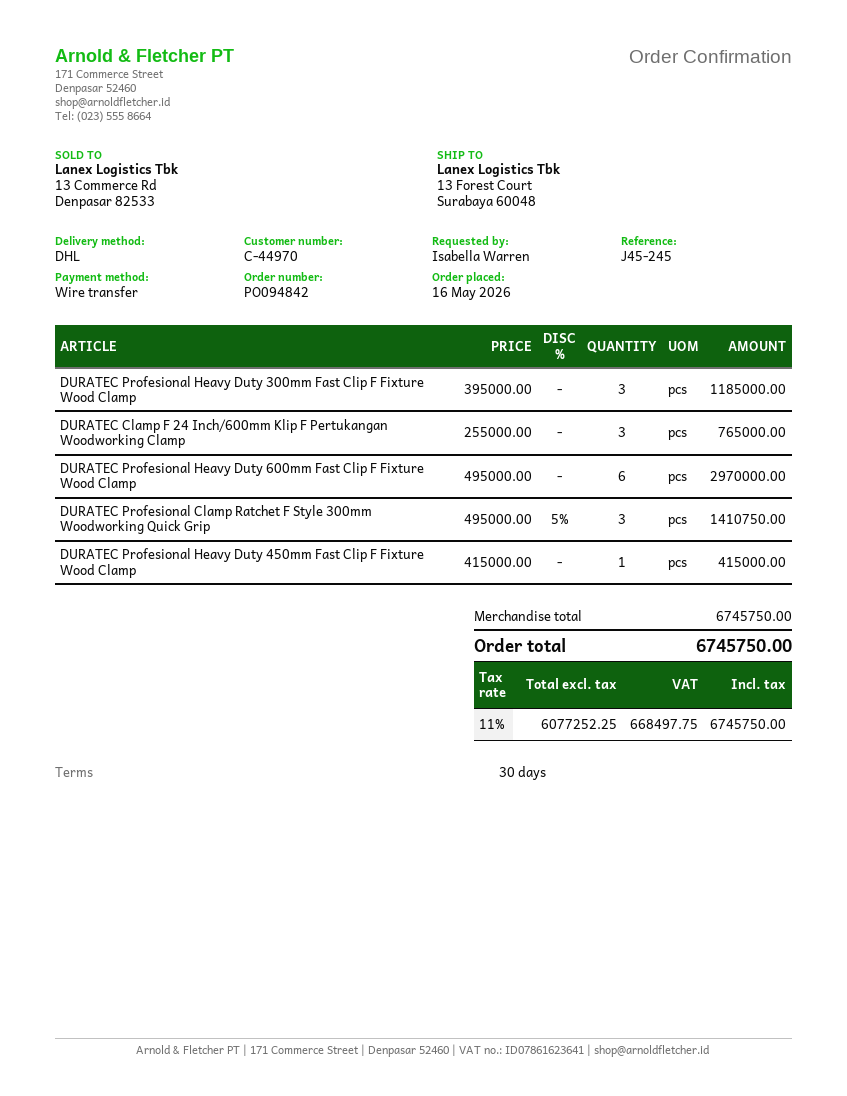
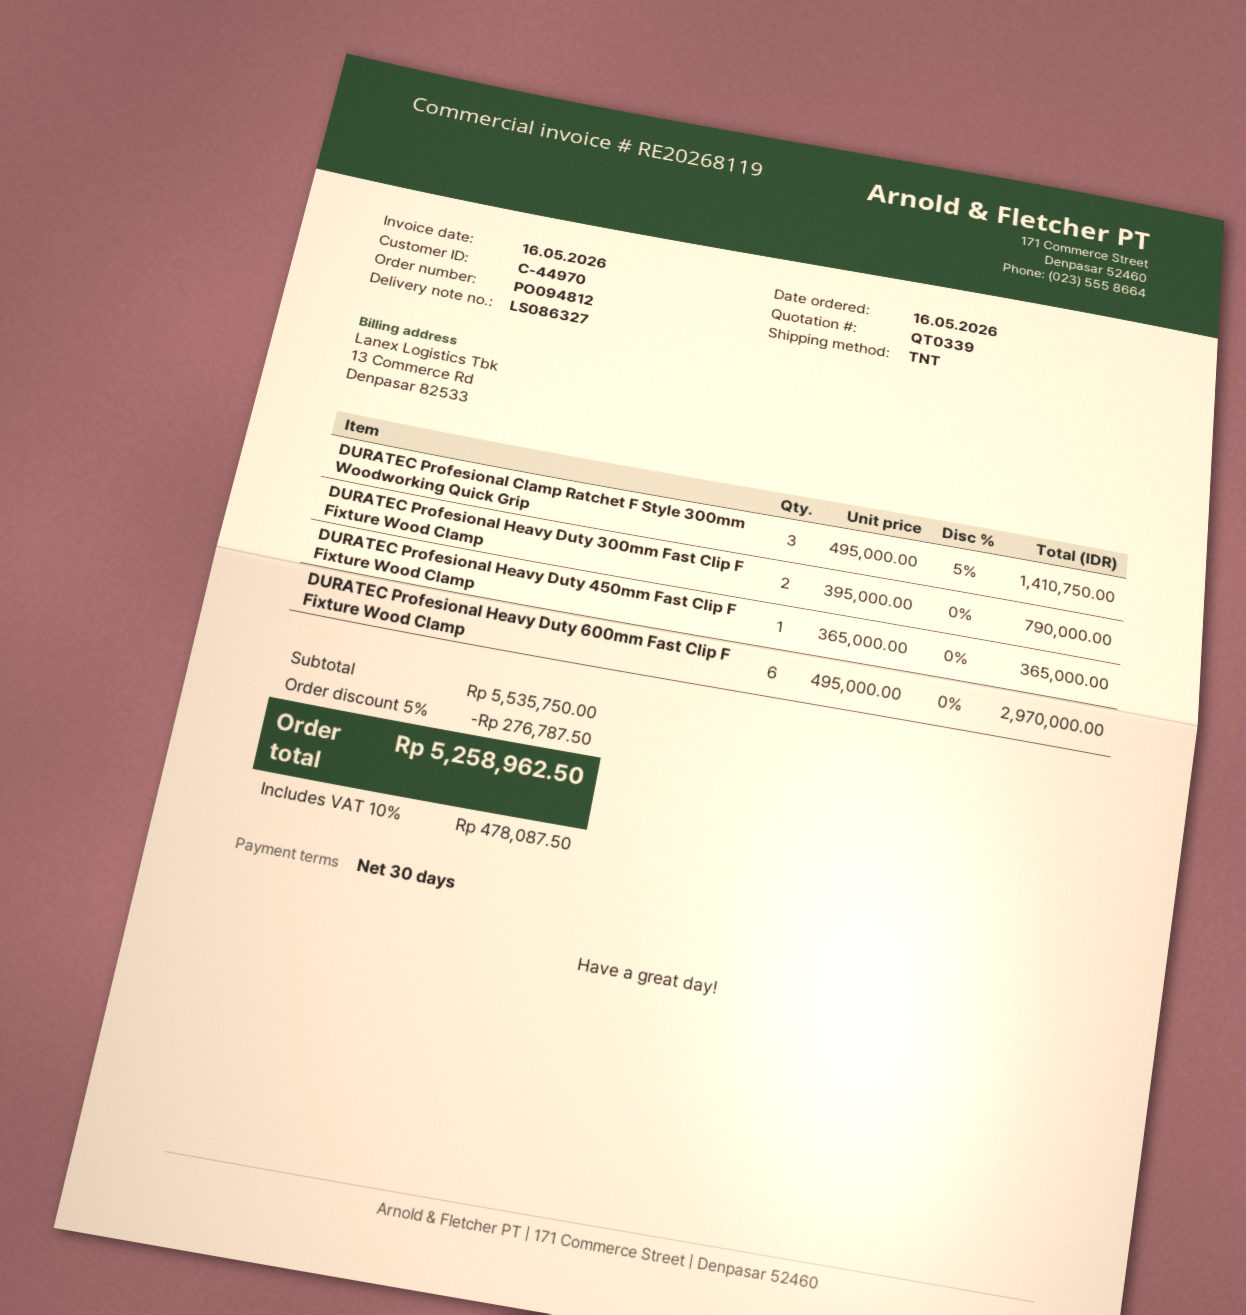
order number: PO094842 -> PO094812
shipping method: DHL -> TNT
DURATEC Profesional Heavy Duty 300mm Fast Clip F Fixture Wood Clamp: 3 x 395000.00 = 1185000.00 -> 2 x 395000.00 = 790000.00
DURATEC Clamp F 24 Inch/600mm Klip F Pertukangan Woodworking Clamp: 3 x 255000.00 = 765000.00 -> none
DURATEC Profesional Heavy Duty 450mm Fast Clip F Fixture Wood Clamp: 1 x 415000.00 = 415000.00 -> 1 x 365000.00 = 365000.00
subtotal: 6745750.00 -> 5535750.00
discount: none -> 5% = 276787.50
tax: 11% = 668497.75 -> 10% = 478087.50
total: 6745750.00 -> 5258962.50

